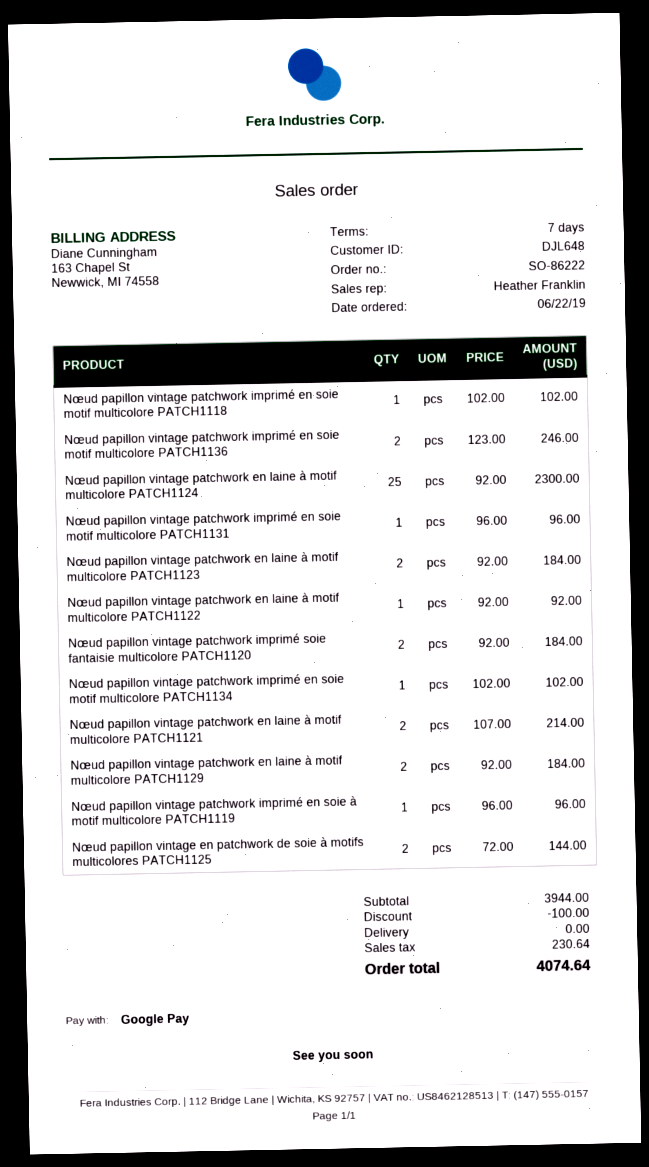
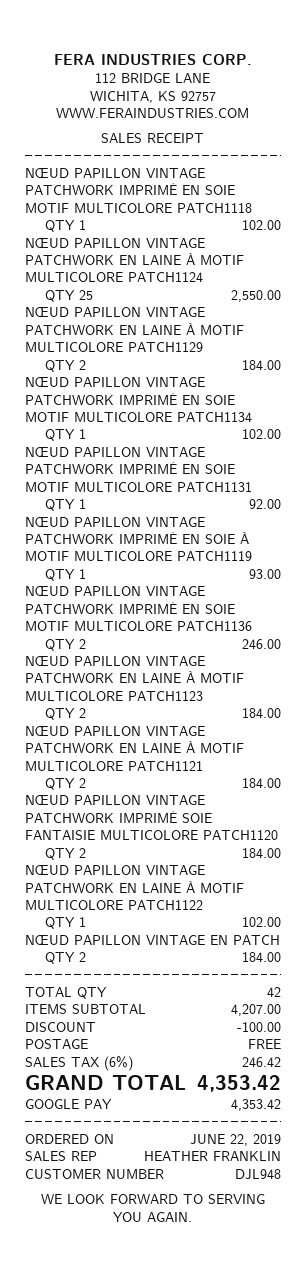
customer number: DJL648 -> DJL948
Nœud papillon vintage patchwork en laine à motif multicolore PATCH1124: 25 for 2300.00 -> 25 for 2550.00
Nœud papillon vintage patchwork imprimé en soie motif multicolore PATCH1131: 1 for 96.00 -> 1 for 92.00
Nœud papillon vintage patchwork en laine à motif multicolore PATCH1122: 1 for 92.00 -> 1 for 102.00
Nœud papillon vintage patchwork en laine à motif multicolore PATCH1121: 2 for 214.00 -> 2 for 184.00
Nœud papillon vintage patchwork imprimé en soie à motif multicolore PATCH1119: 1 for 96.00 -> 1 for 93.00
Nœud papillon vintage en patchwork de soie à motifs multicolores PATCH1125: 2 for 144.00 -> 2 for 184.00
subtotal: 3944.00 -> 4207.00
tax: 230.64 -> 246.42
total: 4074.64 -> 4353.42

